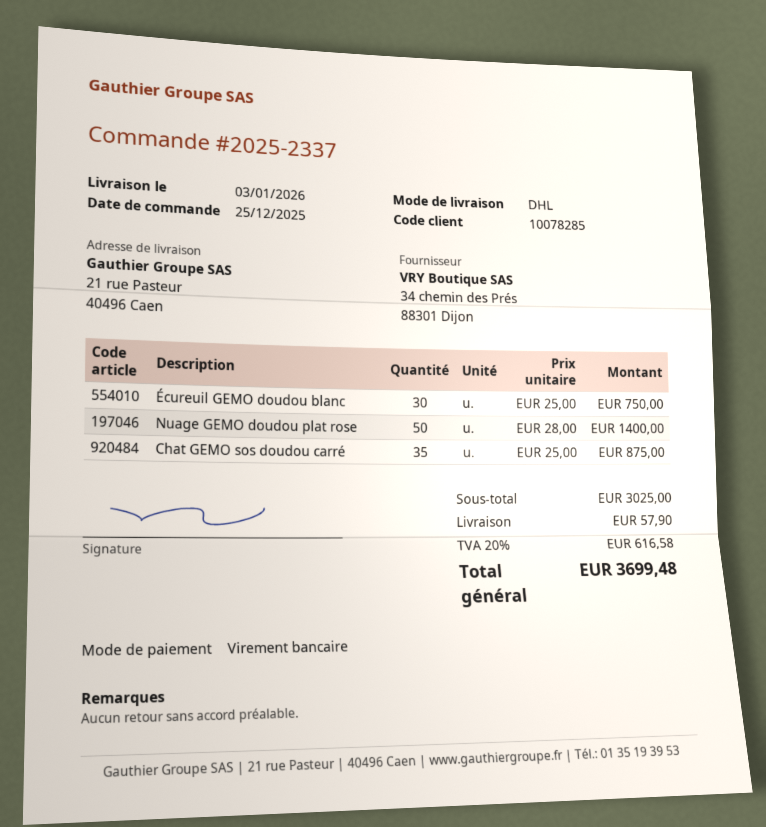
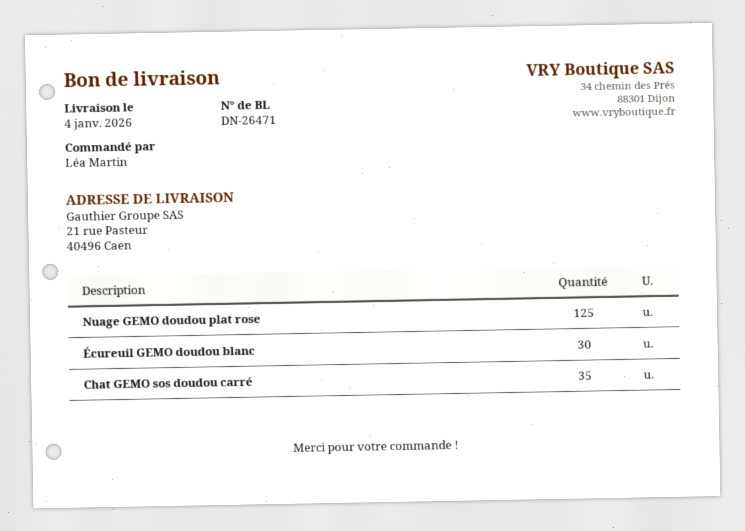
delivery date: 2026-01-03 -> 2026-01-04
Nuage GEMO doudou plat rose: 50 -> 125

